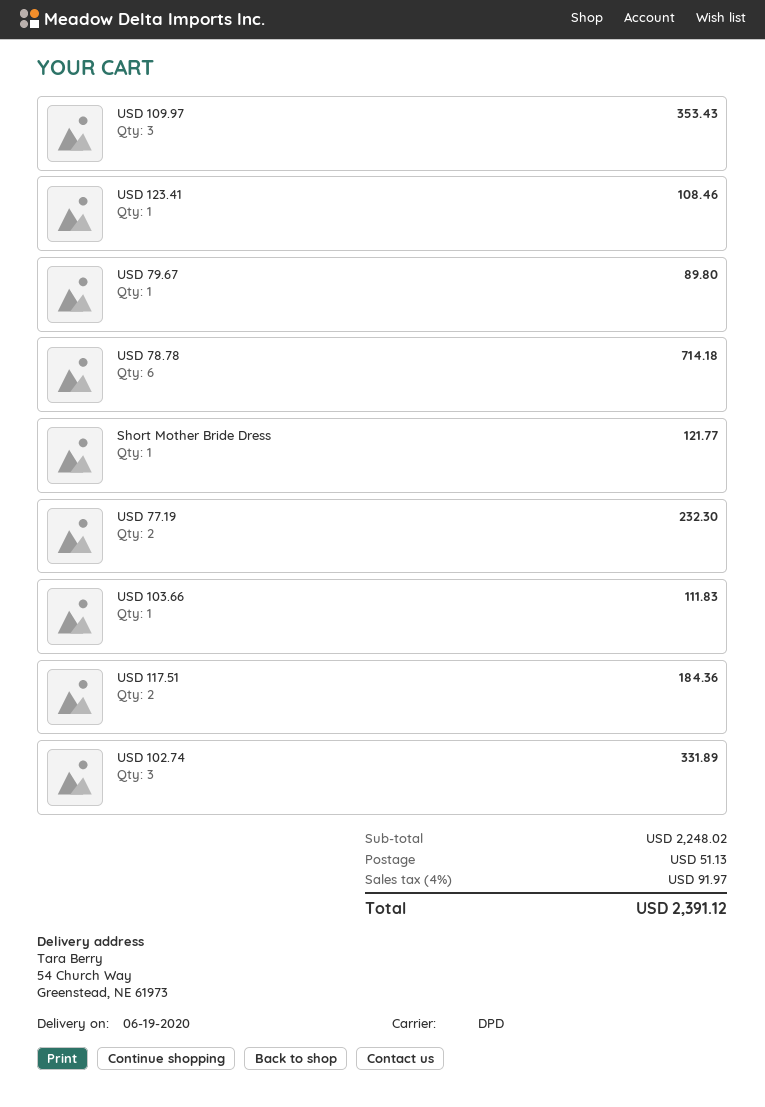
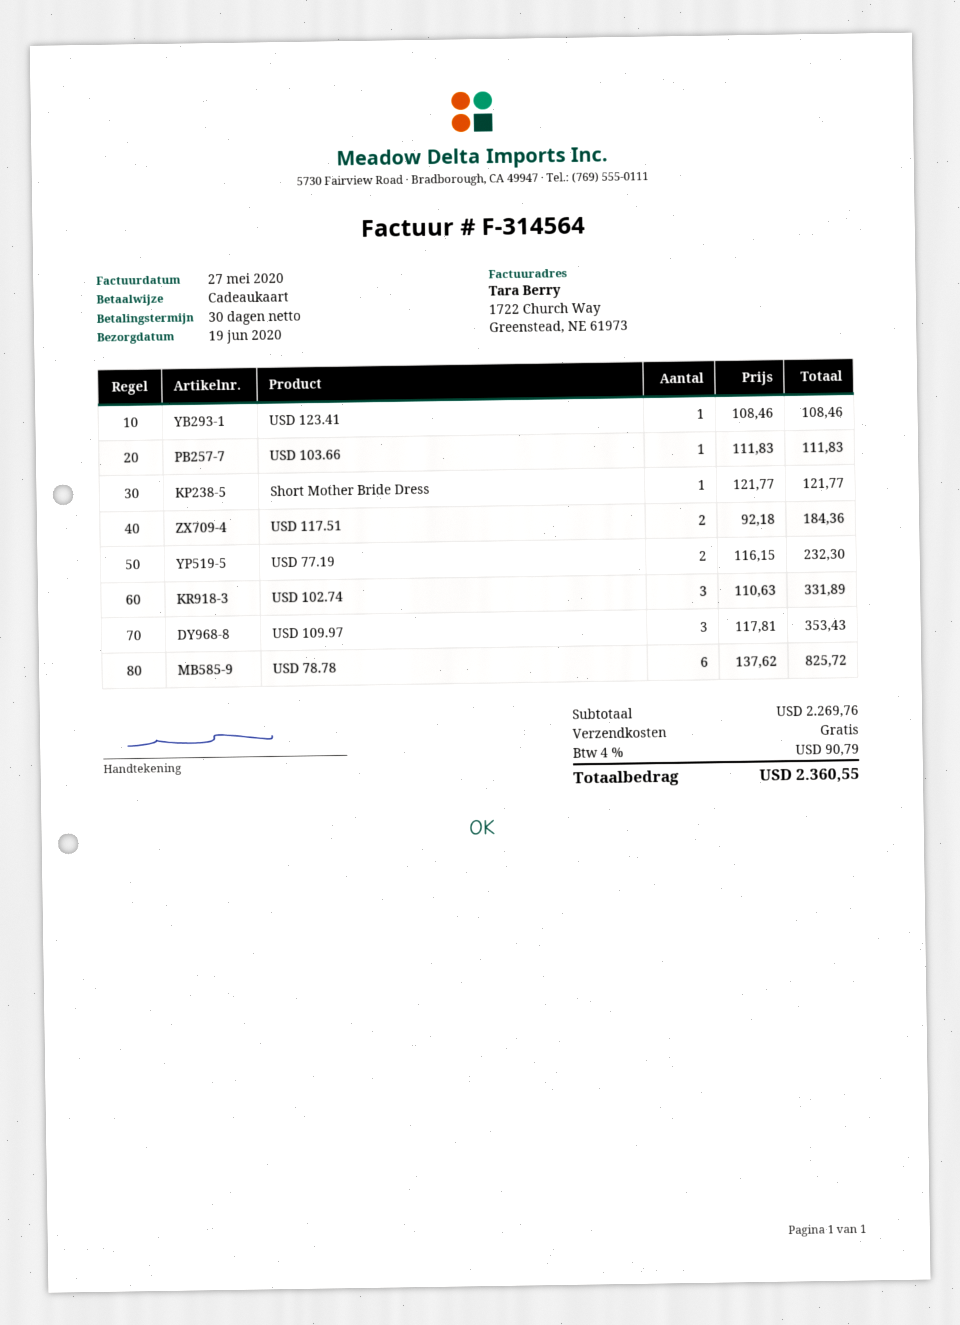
USD 79.67: 1 for 89.80 -> none
USD 78.78: 6 for 714.18 -> 6 for 825.72
subtotal: 2248.02 -> 2269.76
shipping: 51.13 -> 0.00
tax: 4% = 91.97 -> 4% = 90.79
total: 2391.12 -> 2360.55

